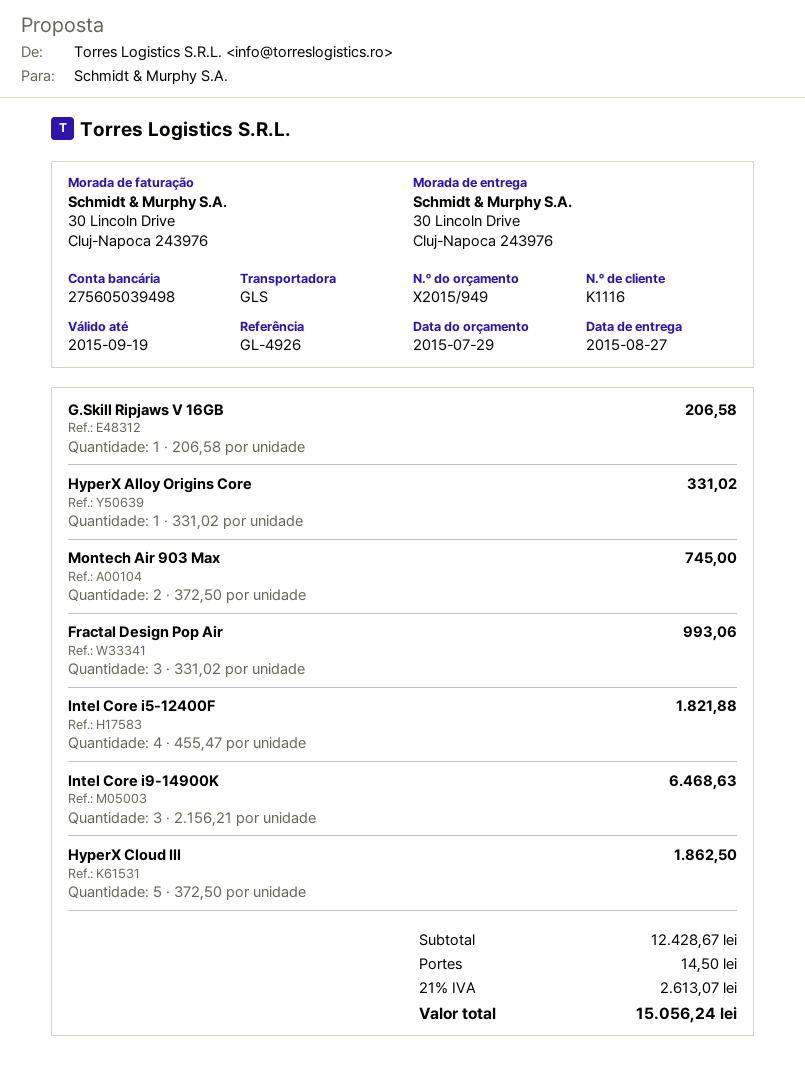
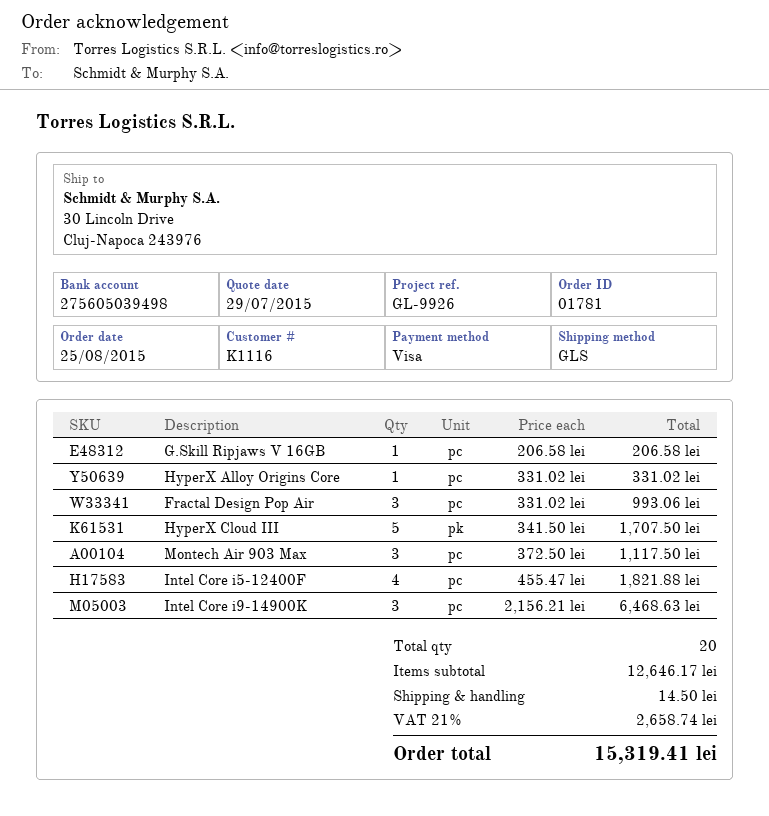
reference: GL-4926 -> GL-9926
Montech Air 903 Max: 2 x 372.50 = 745.00 -> 3 x 372.50 = 1117.50
HyperX Cloud III: 5 x 372.50 = 1862.50 -> 5 x 341.50 = 1707.50
subtotal: 12428.67 -> 12646.17
tax: 21% = 2613.07 -> 21% = 2658.74
total: 15056.24 -> 15319.41

